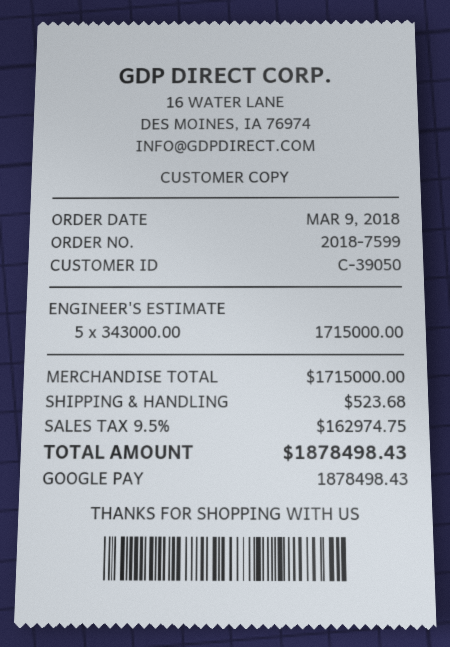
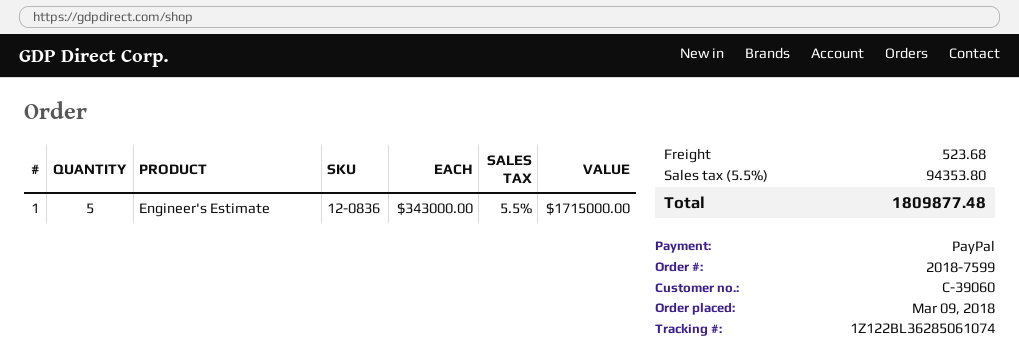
customer number: C-39050 -> C-39060
payment method: Google Pay -> PayPal
tax: 9.5% = 162974.75 -> 5.5% = 94353.80
total: 1878498.43 -> 1809877.48

